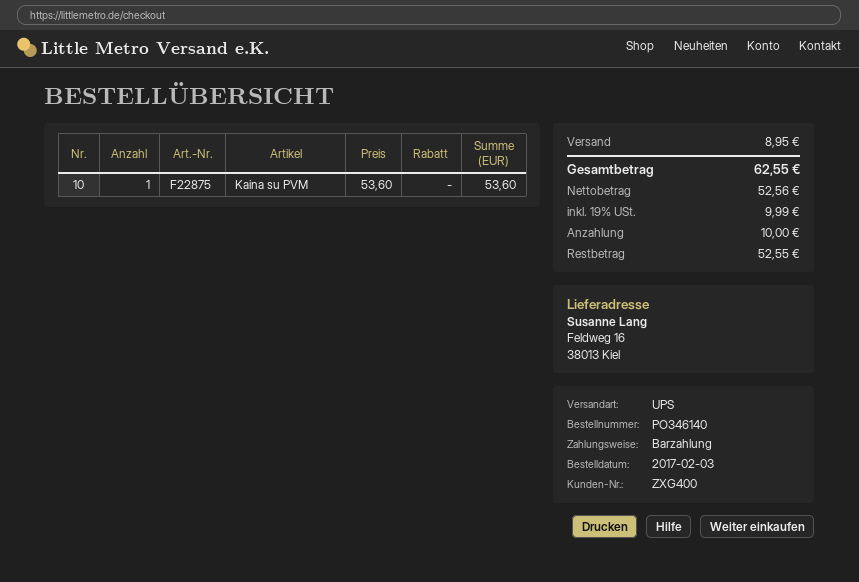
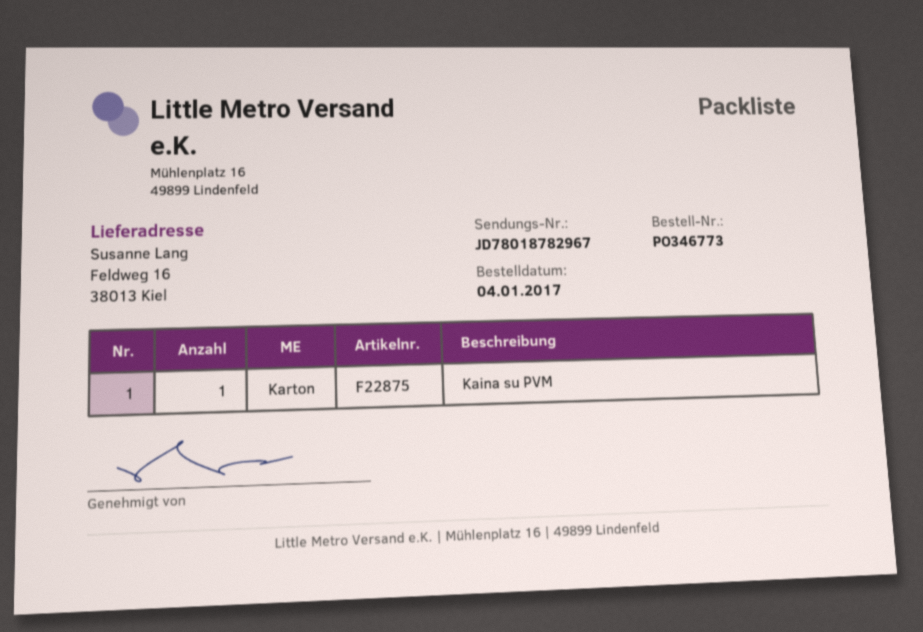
order number: PO346140 -> PO346773
order date: 2017-02-03 -> 2017-01-04

